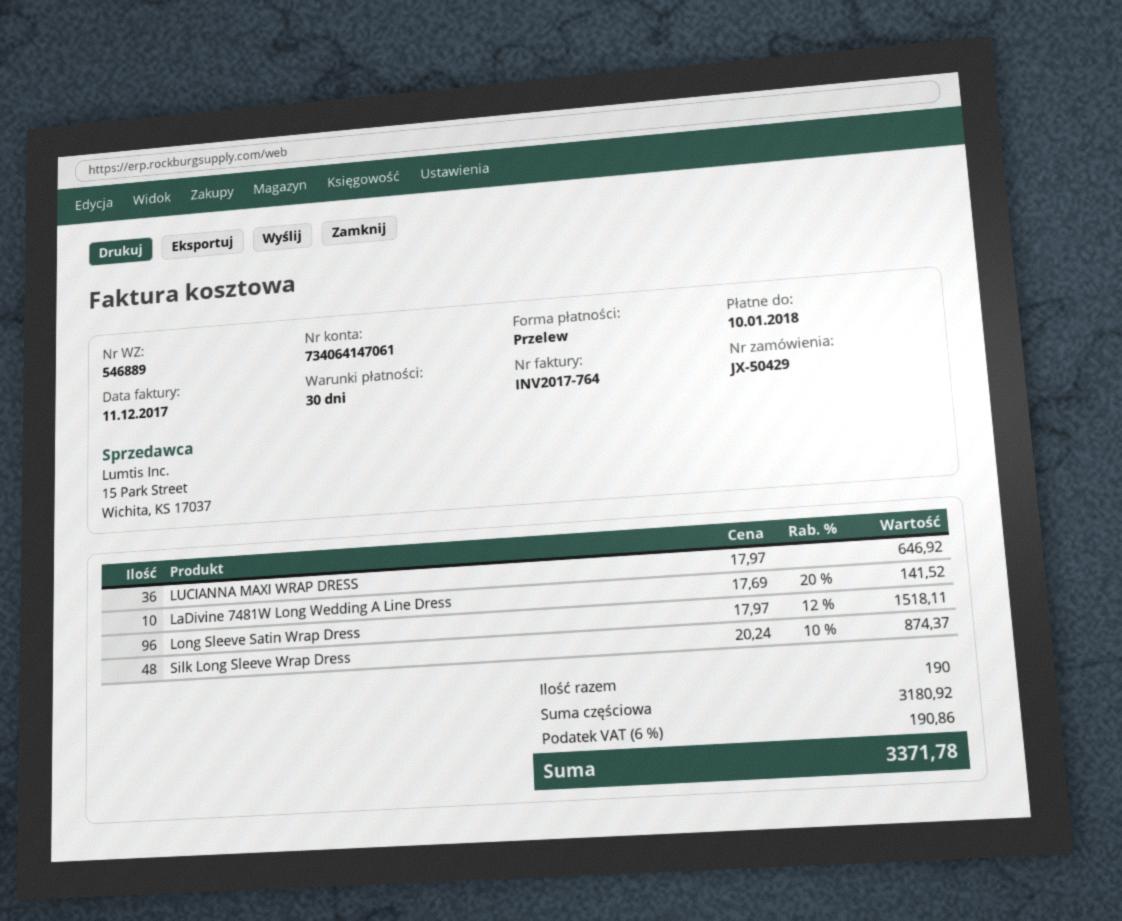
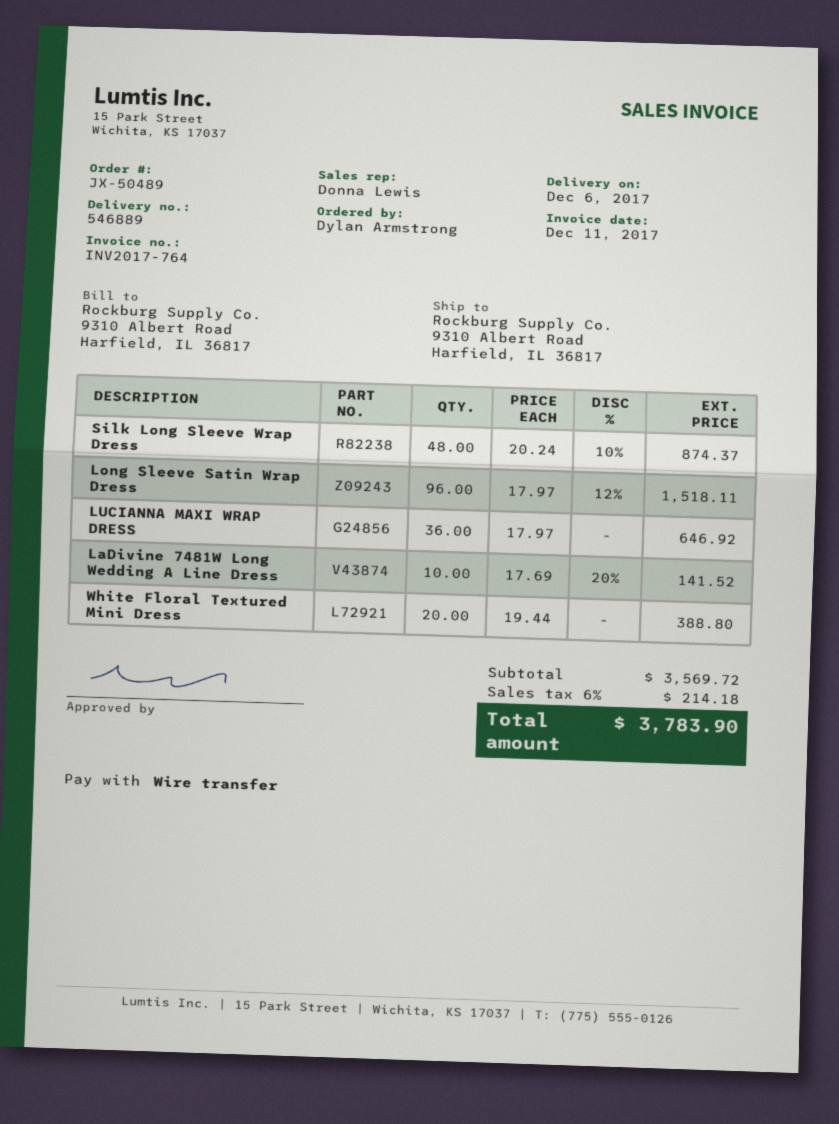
order number: JX-50429 -> JX-50489
White Floral Textured Mini Dress: none -> 20 x 19.44 = 388.80
subtotal: 3180.92 -> 3569.72
tax: 6% = 190.86 -> 6% = 214.18
total: 3371.78 -> 3783.90

